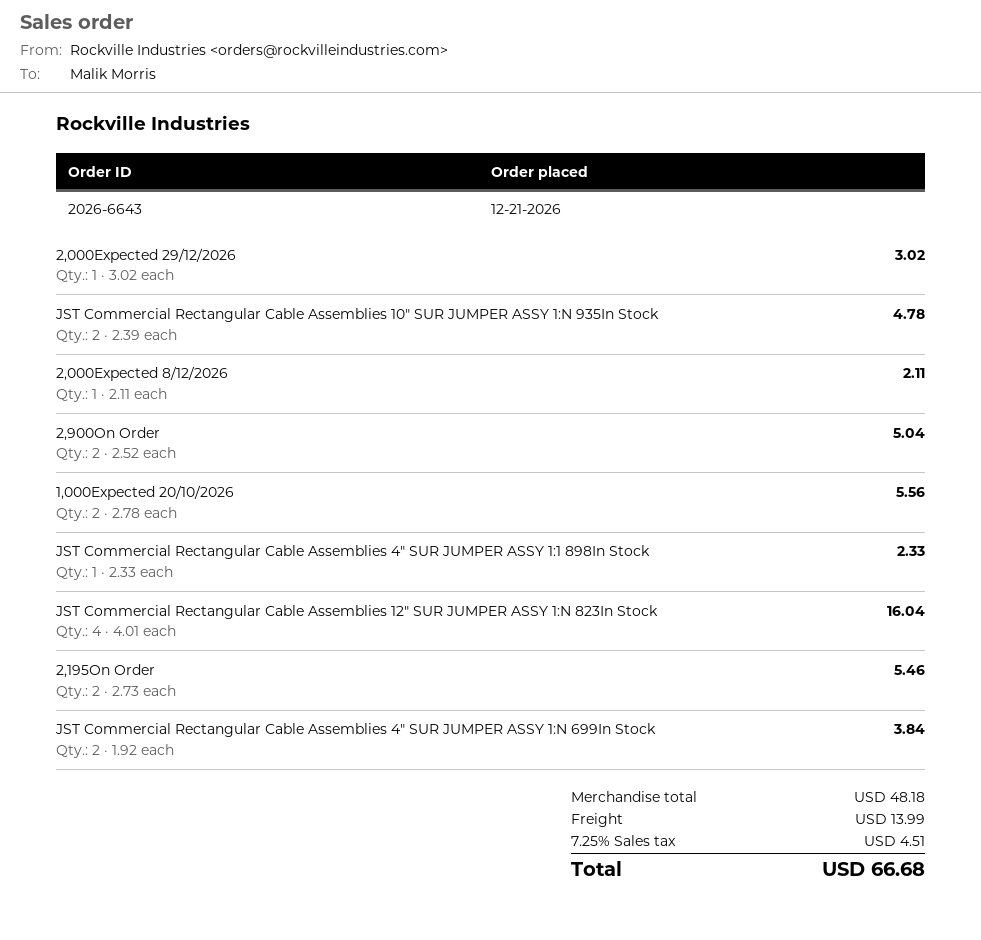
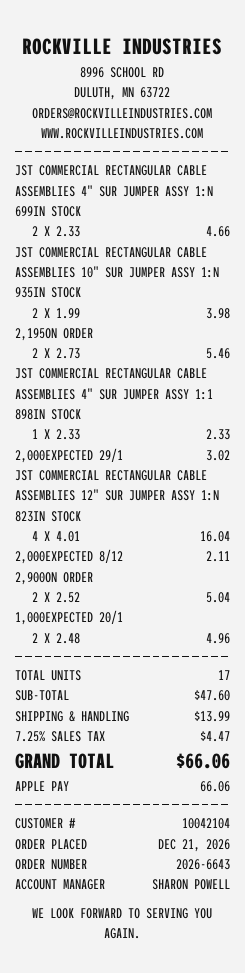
JST Commercial Rectangular Cable Assemblies 10" SUR JUMPER ASSY 1:N 935In Stock: 2 x 2.39 = 4.78 -> 2 x 1.99 = 3.98
1,000Expected 20/10/2026: 2 x 2.78 = 5.56 -> 2 x 2.48 = 4.96
JST Commercial Rectangular Cable Assemblies 4" SUR JUMPER ASSY 1:N 699In Stock: 2 x 1.92 = 3.84 -> 2 x 2.33 = 4.66
subtotal: 48.18 -> 47.60
tax: 7.25% = 4.51 -> 7.25% = 4.47
total: 66.68 -> 66.06

